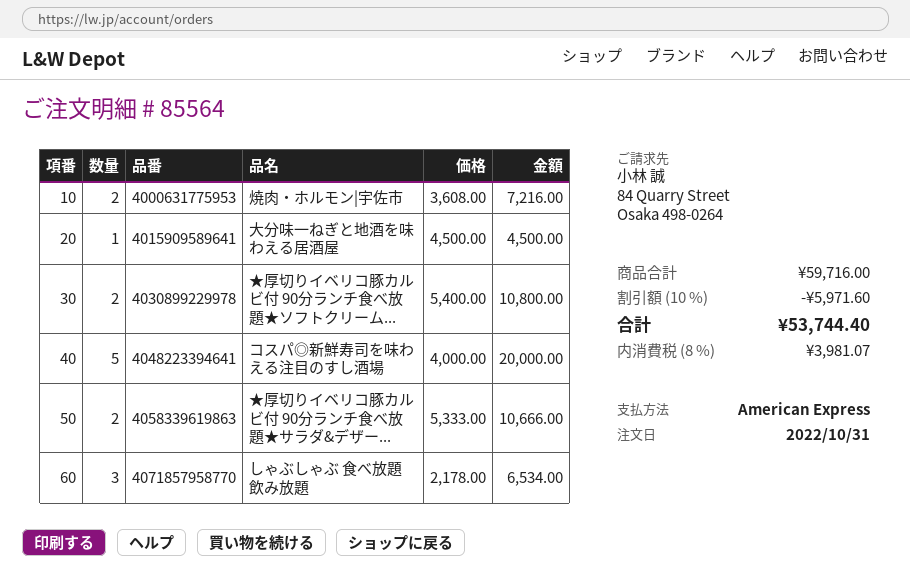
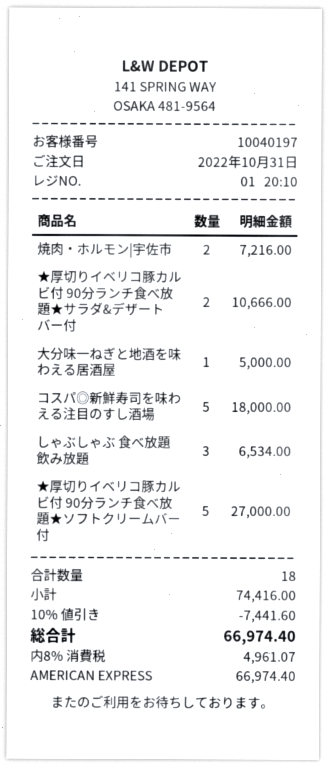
大分味一ねぎと地酒を味わえる居酒屋: 1 for 4500.00 -> 1 for 5000.00
★厚切りイベリコ豚カルビ付 90分ランチ食べ放題★ソフトクリーム...: 2 for 10800.00 -> 5 for 27000.00
コスパ◎新鮮寿司を味わえる注目のすし酒場: 5 for 20000.00 -> 5 for 18000.00
subtotal: 59716.00 -> 74416.00
discount: 10% = 5971.60 -> 10% = 7441.60
tax: 8% = 3981.07 -> 8% = 4961.07
total: 53744.40 -> 66974.40

